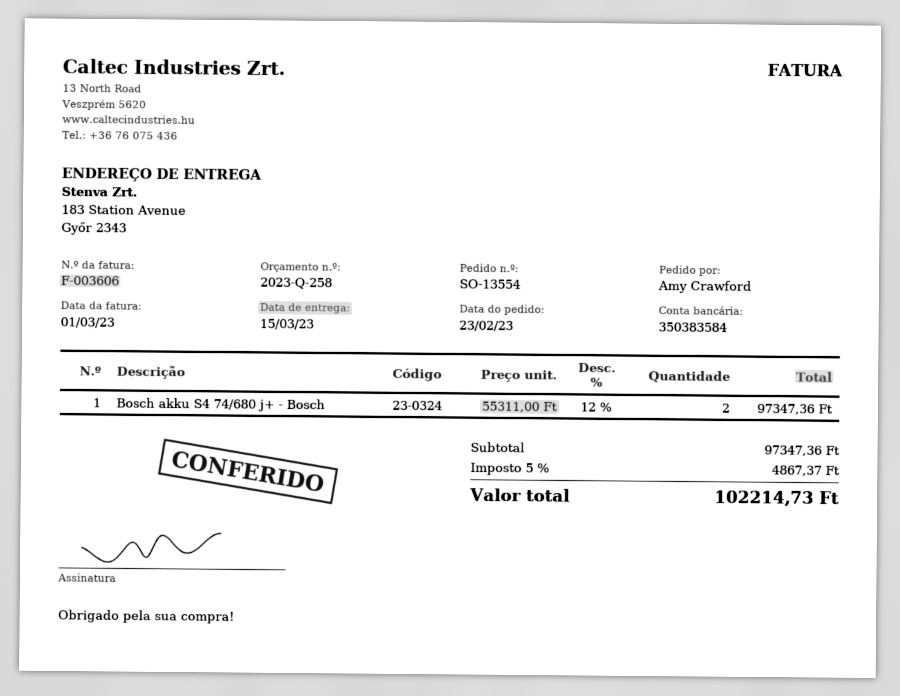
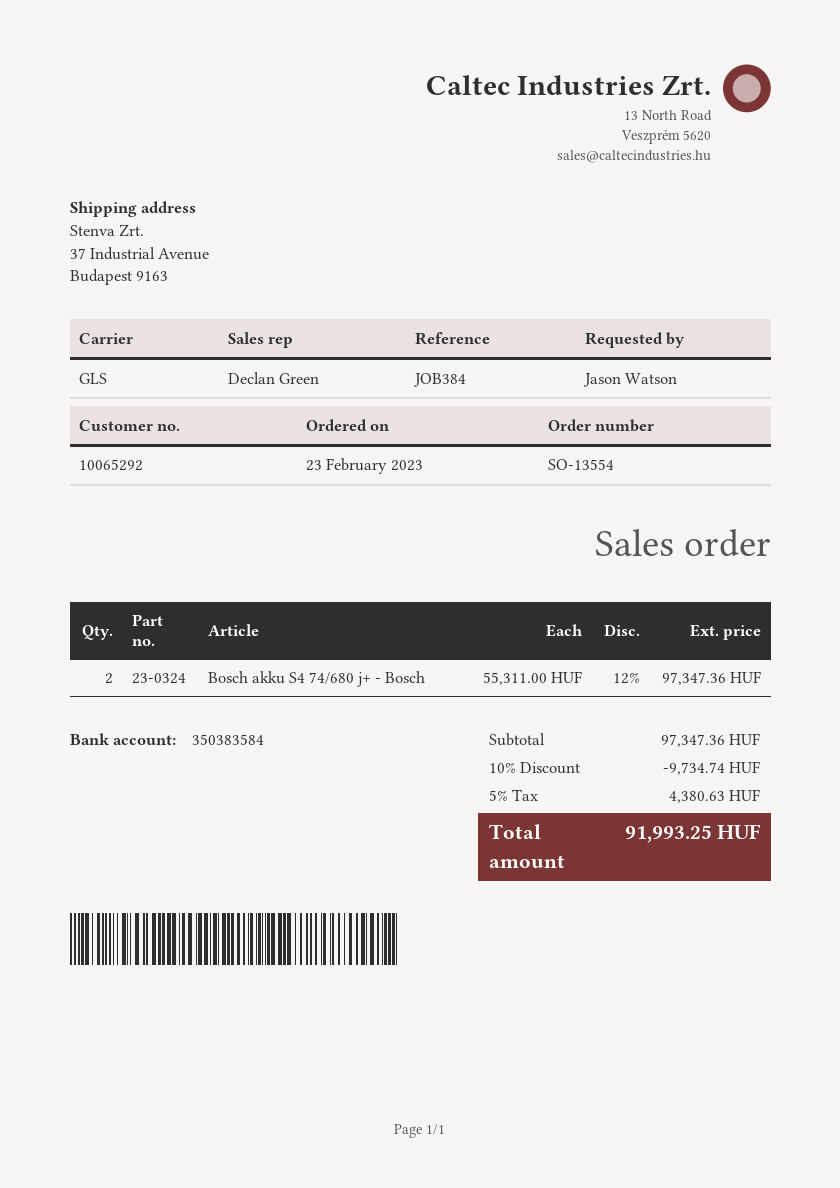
ordered by: Amy Crawford -> Jason Watson
ship to: 183 Station Avenue, Győr 2343 -> 37 Industrial Avenue, Budapest 9163
discount: none -> 10% = 9734.74
tax: 5% = 4867.37 -> 5% = 4380.63
total: 102214.73 -> 91993.25

